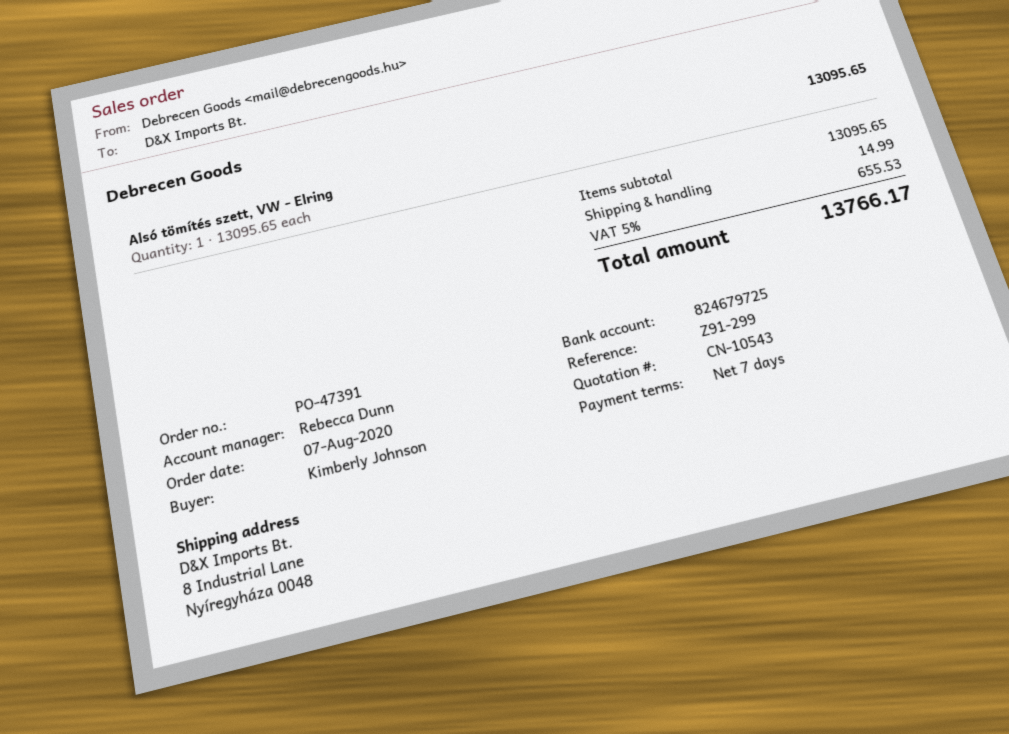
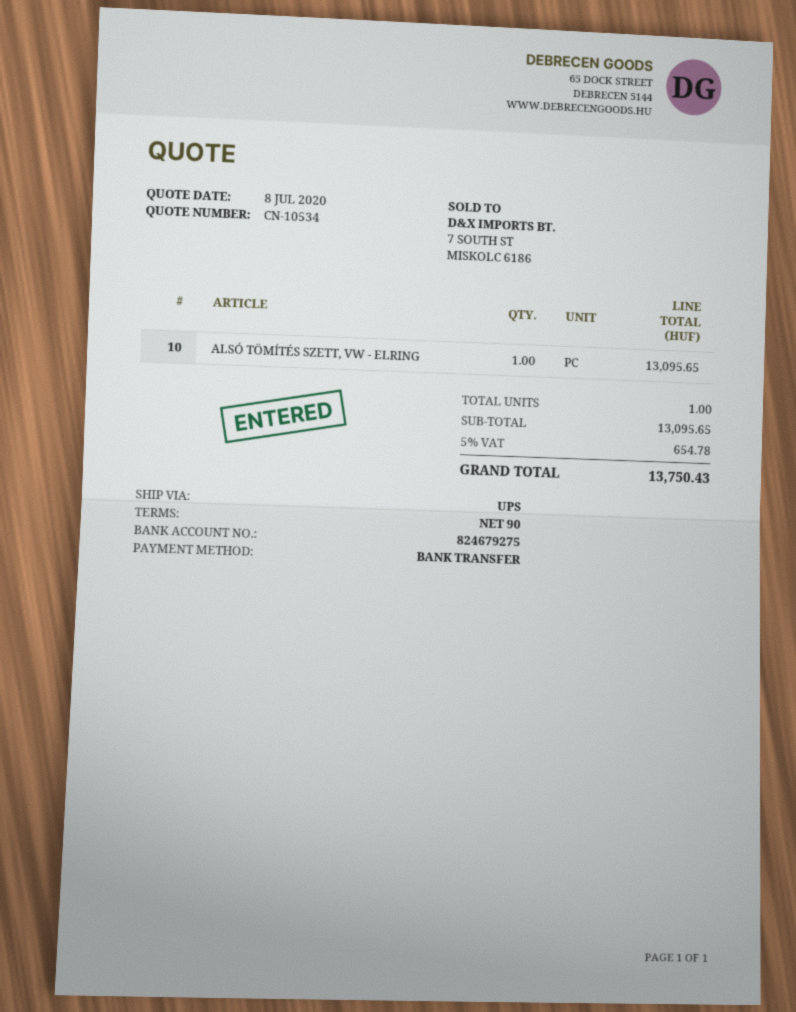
quote number: CN-10543 -> CN-10534
payment terms: 7 days -> 90 days
bank account: 824679725 -> 824679275
shipping: 14.99 -> none
tax: 5% = 655.53 -> 5% = 654.78
total: 13766.17 -> 13750.43

